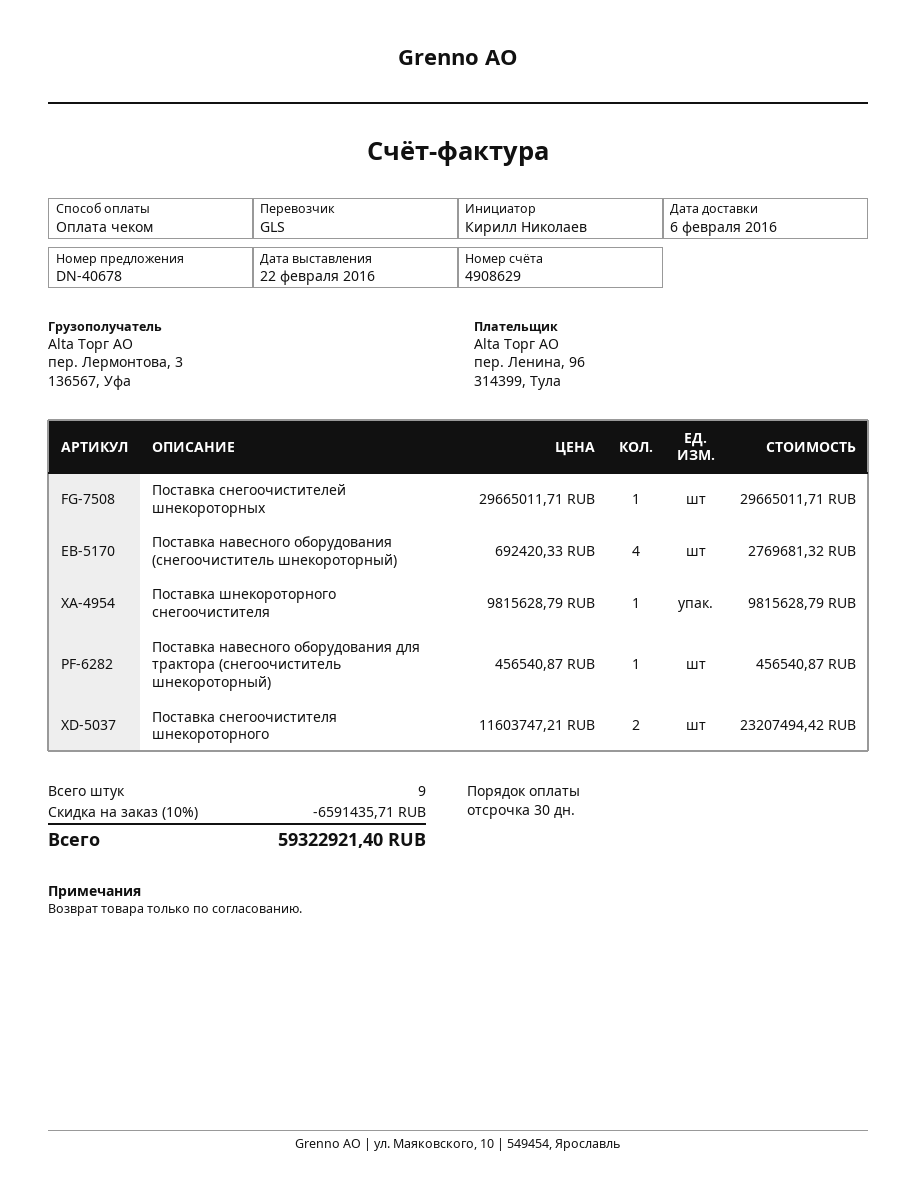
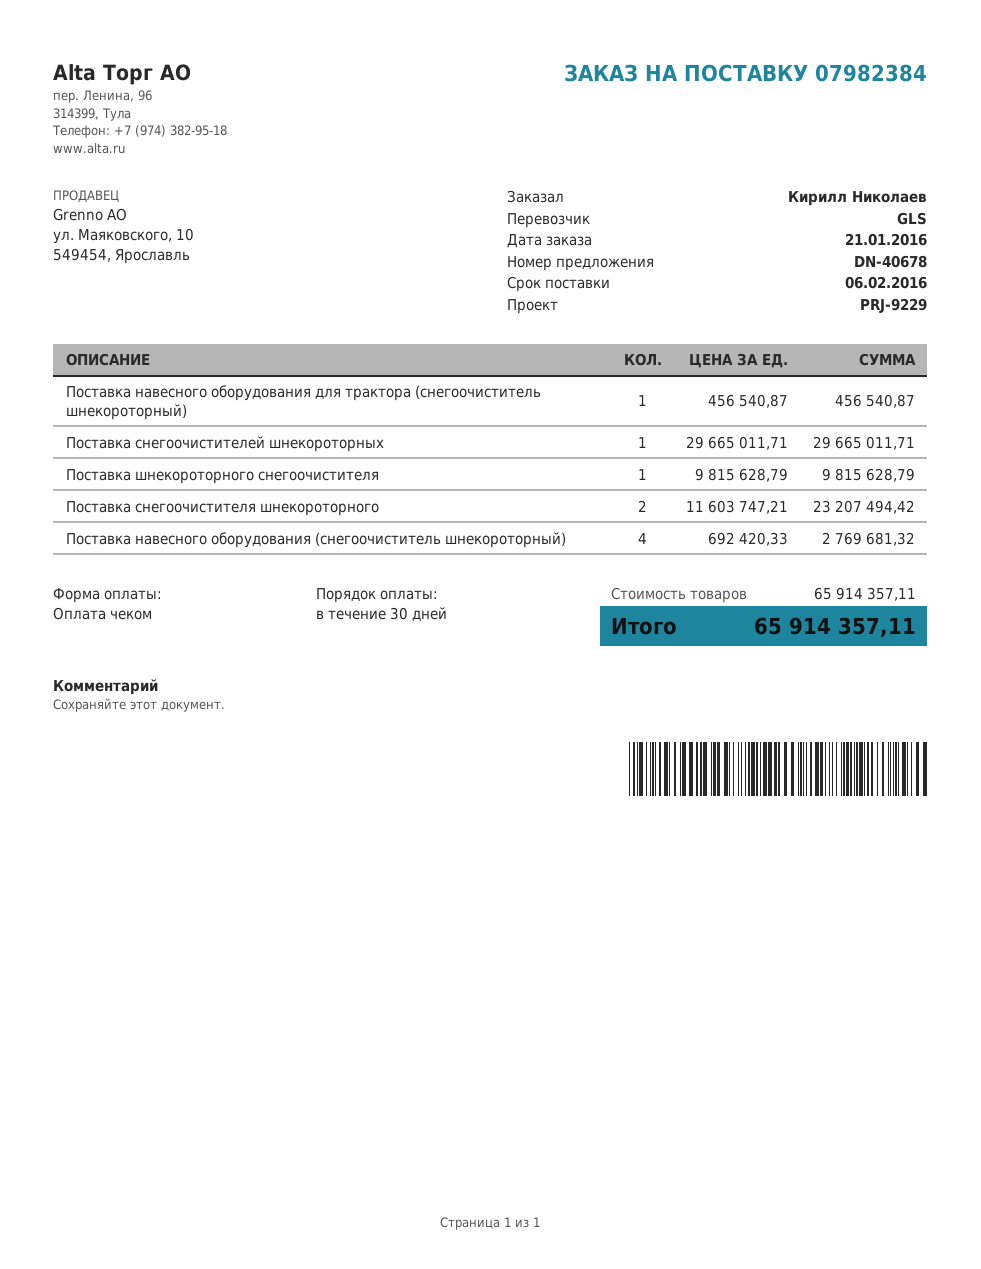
discount: 10% = 6591435.71 -> none
total: 59322921.40 -> 65914357.11

